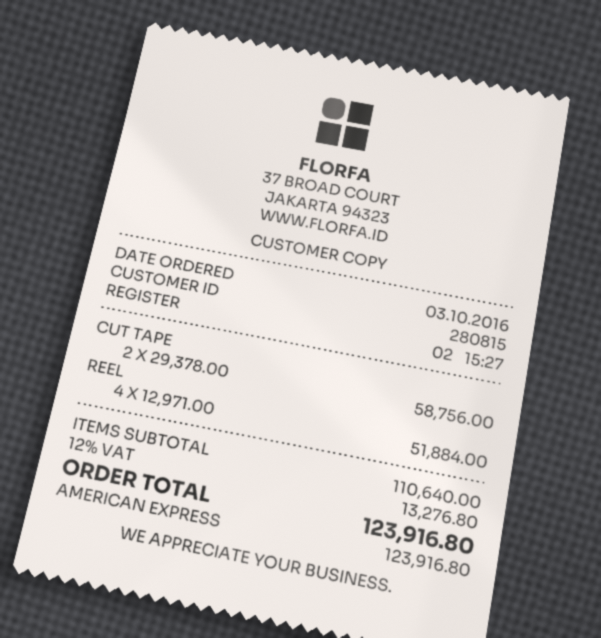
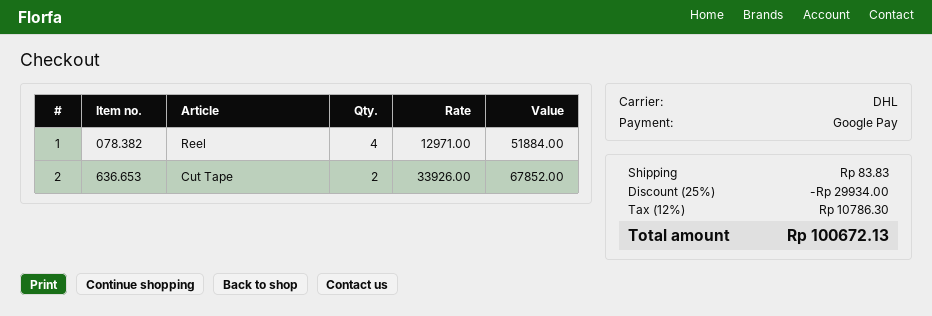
payment method: American Express -> Google Pay
CUT TAPE: 2 x 29378.00 = 58756.00 -> 2 x 33926.00 = 67852.00
discount: none -> 25% = 29934.00
shipping: none -> 83.83
tax: 12% = 13276.80 -> 12% = 10786.30
total: 123916.80 -> 100672.13

